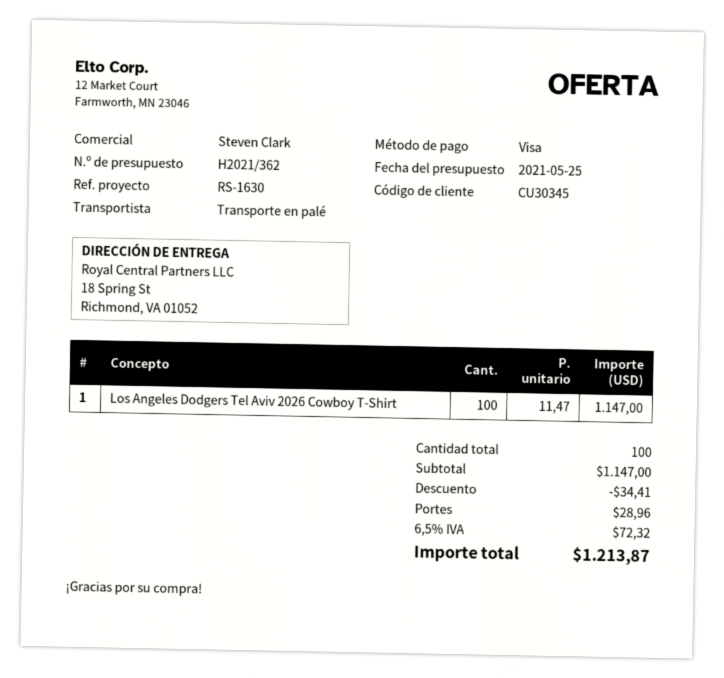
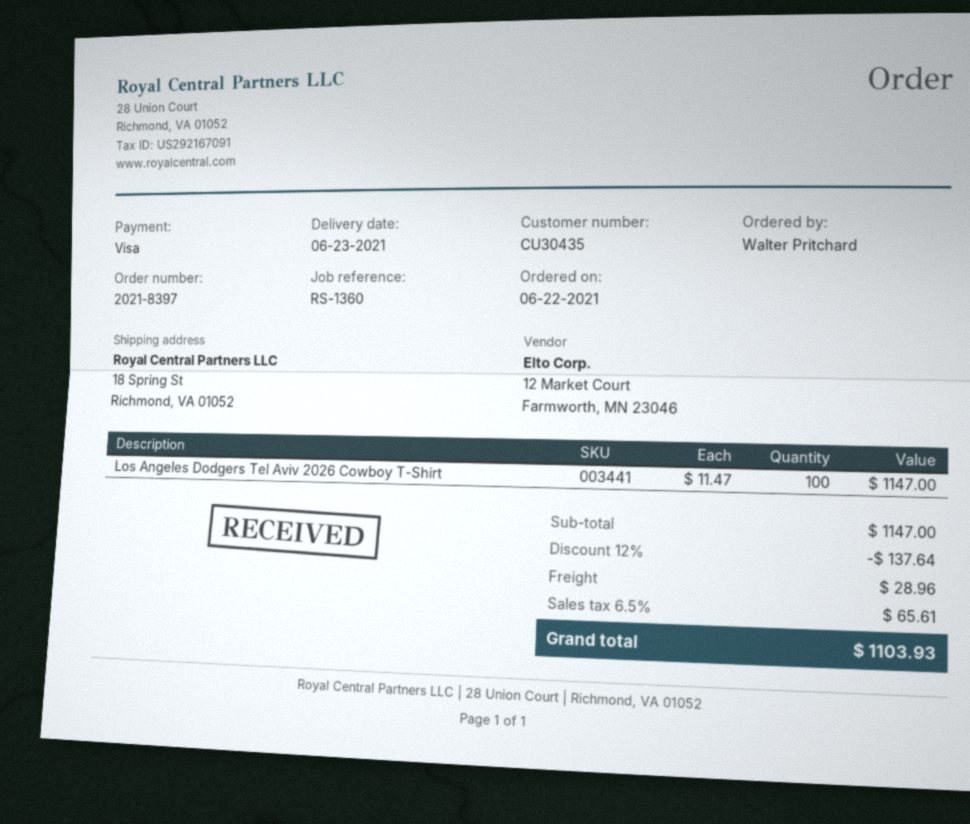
customer number: CU30345 -> CU30435
reference: RS-1630 -> RS-1360
discount: 34.41 -> 137.64
tax: 6.5% = 72.32 -> 6.5% = 65.61
total: 1213.87 -> 1103.93

